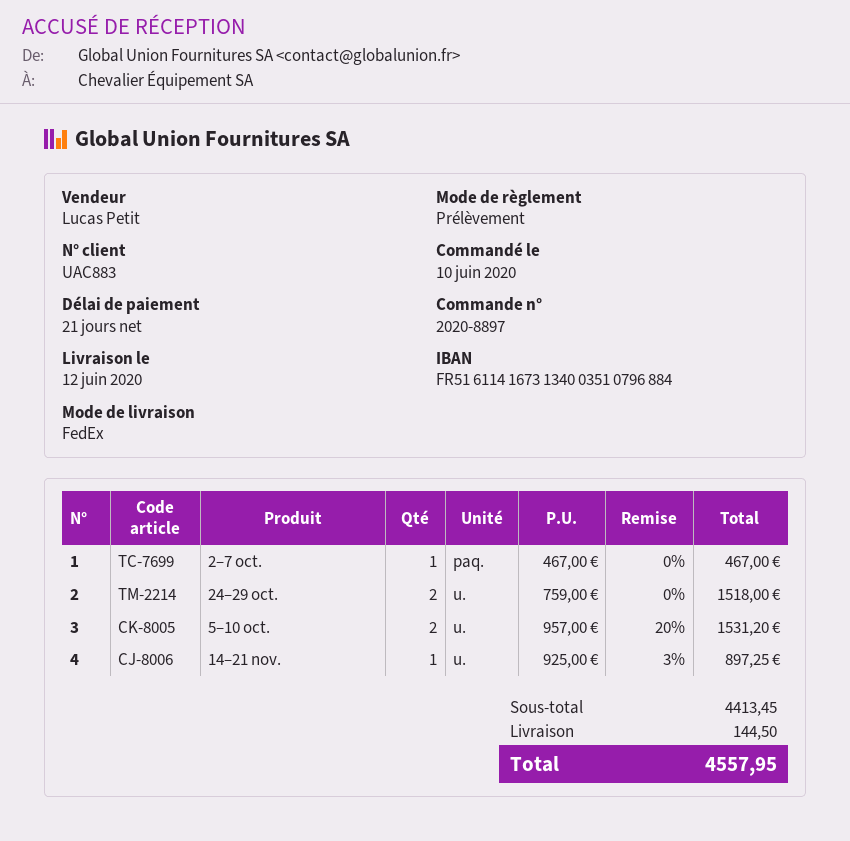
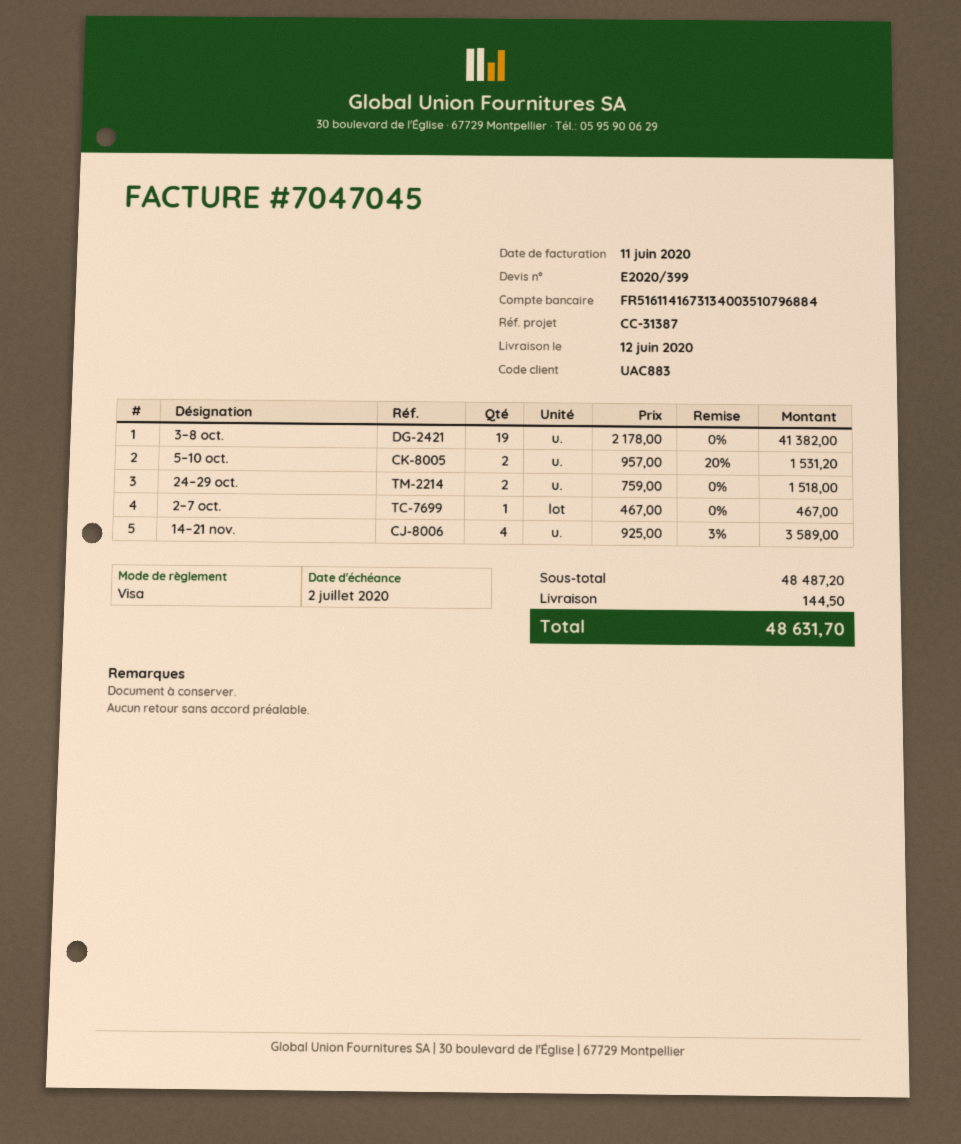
payment method: direct debit -> Visa
14–21 nov.: 1 x 925.00 - 3% = 897.25 -> 4 x 925.00 - 3% = 3589.00
3–8 oct.: none -> 19 x 2178.00 = 41382.00
subtotal: 4413.45 -> 48487.20
total: 4557.95 -> 48631.70

